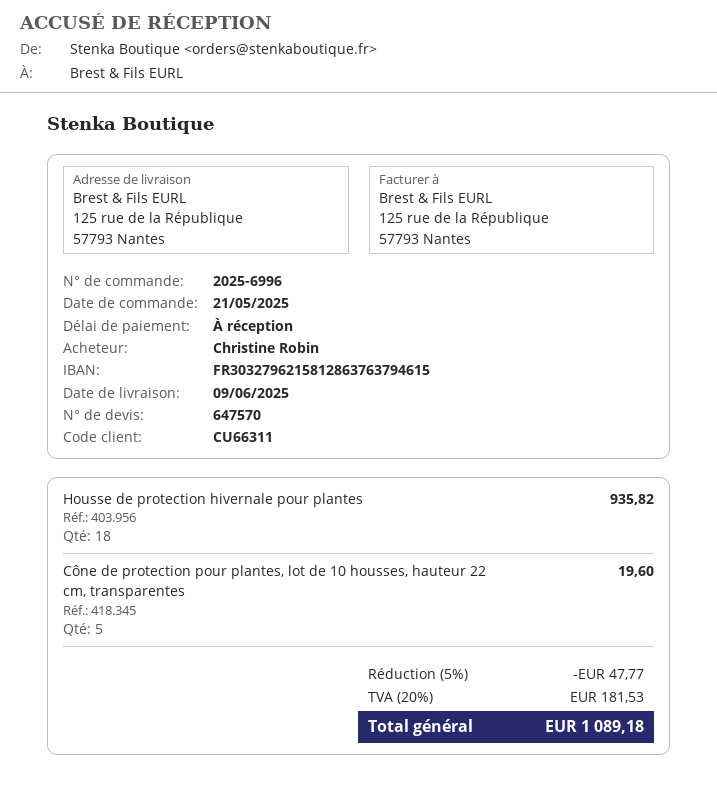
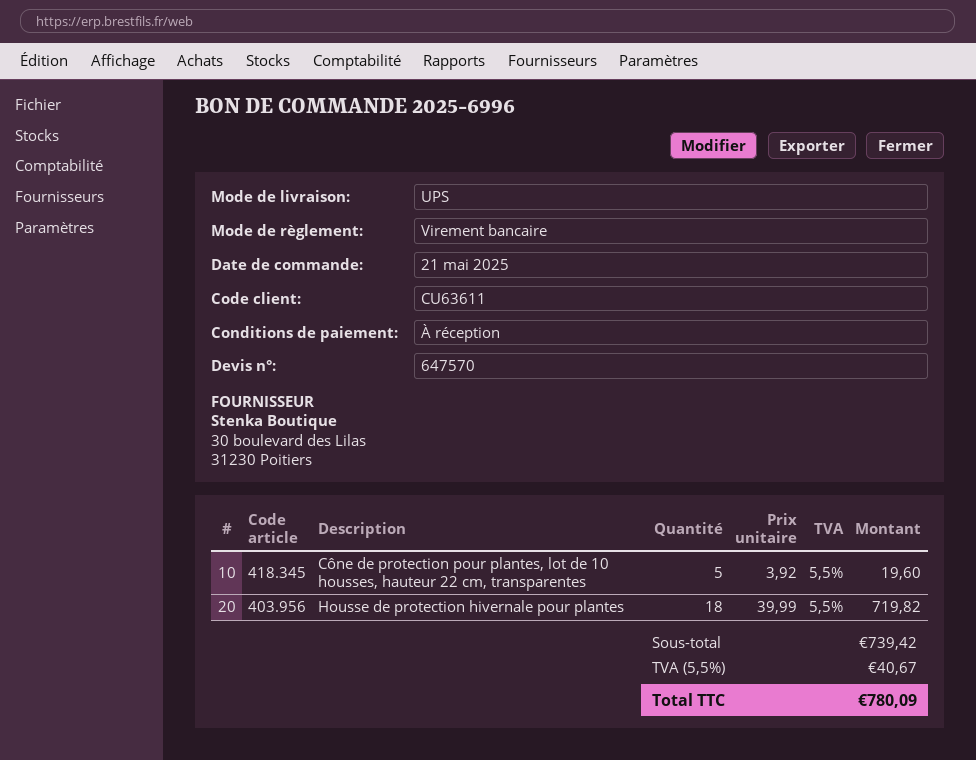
customer number: CU66311 -> CU63611
Housse de protection hivernale pour plantes: 18 for 935.82 -> 18 for 719.82
discount: 5% = 47.77 -> none
tax: 20% = 181.53 -> 5.5% = 40.67
total: 1089.18 -> 780.09

